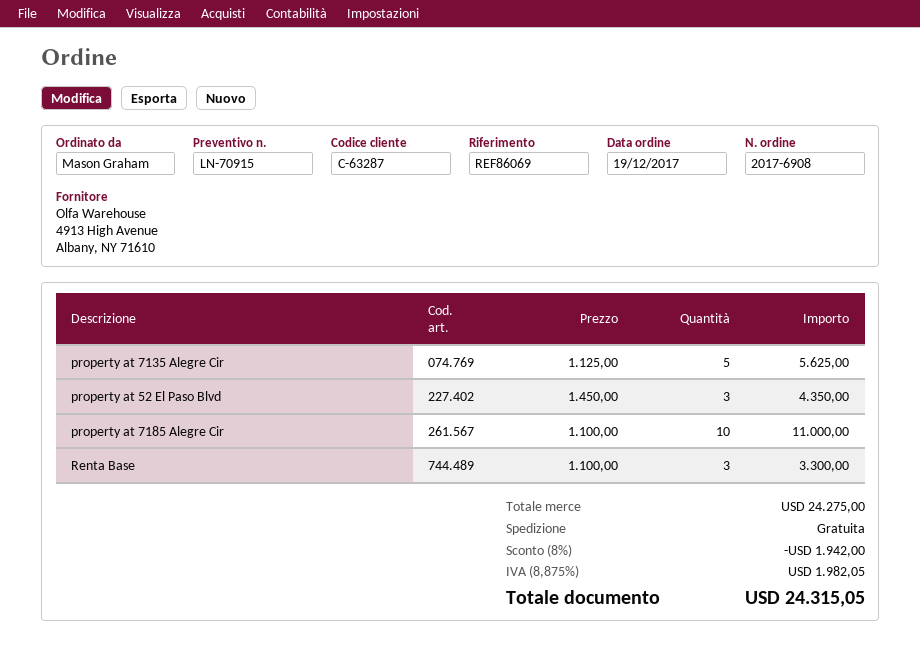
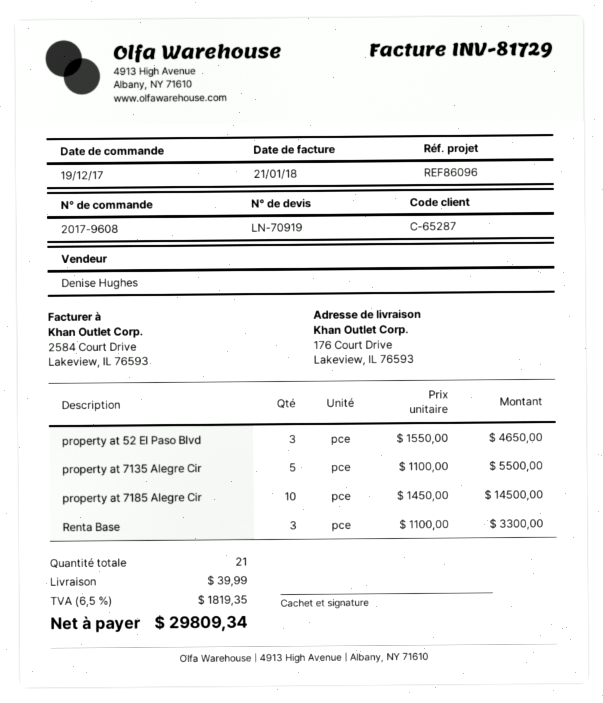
quote number: LN-70915 -> LN-70919
order number: 2017-6908 -> 2017-9608
customer number: C-63287 -> C-65287
reference: REF86069 -> REF86096
property at 7135 Alegre Cir: 5 x 1125.00 = 5625.00 -> 5 x 1100.00 = 5500.00
property at 52 El Paso Blvd: 3 x 1450.00 = 4350.00 -> 3 x 1550.00 = 4650.00
property at 7185 Alegre Cir: 10 x 1100.00 = 11000.00 -> 10 x 1450.00 = 14500.00
discount: 8% = 1942.00 -> none
shipping: 0.00 -> 39.99
tax: 8.875% = 1982.05 -> 6.5% = 1819.35
total: 24315.05 -> 29809.34

